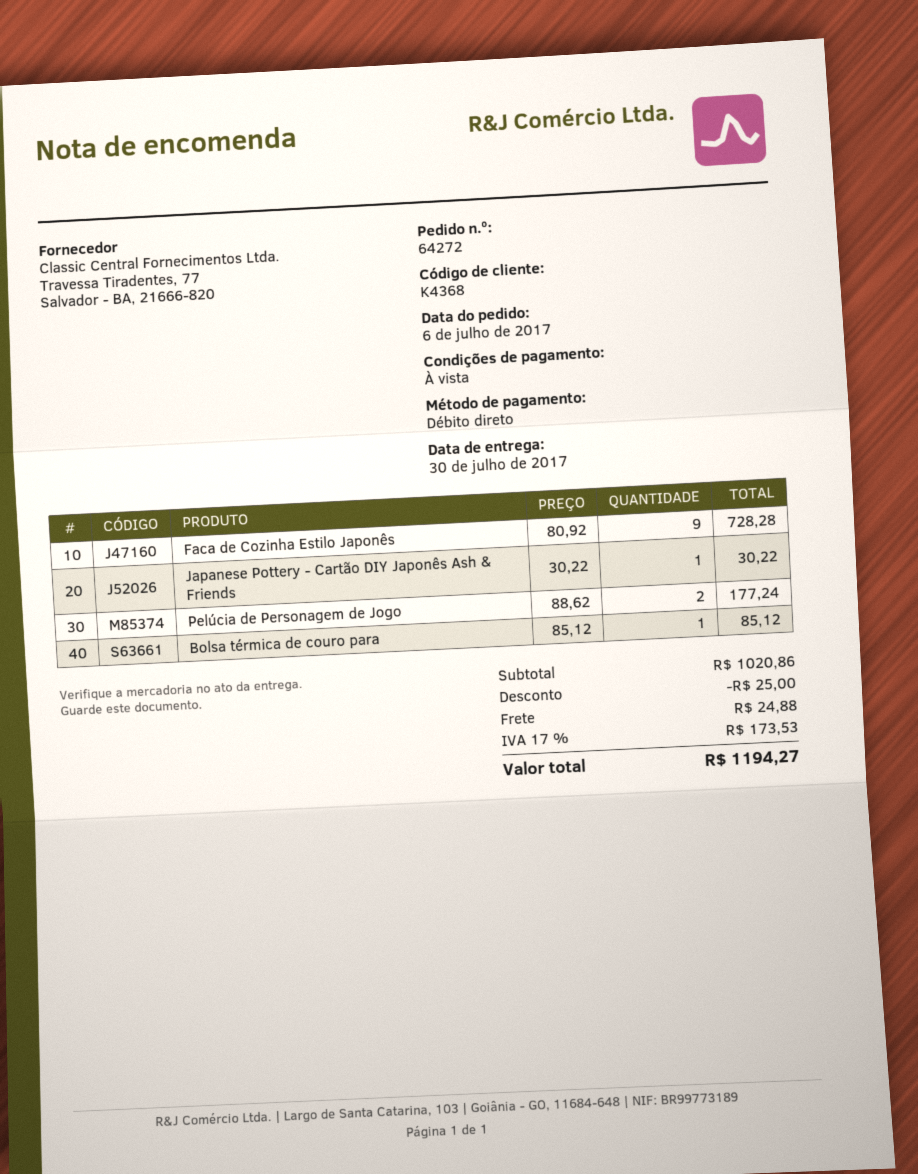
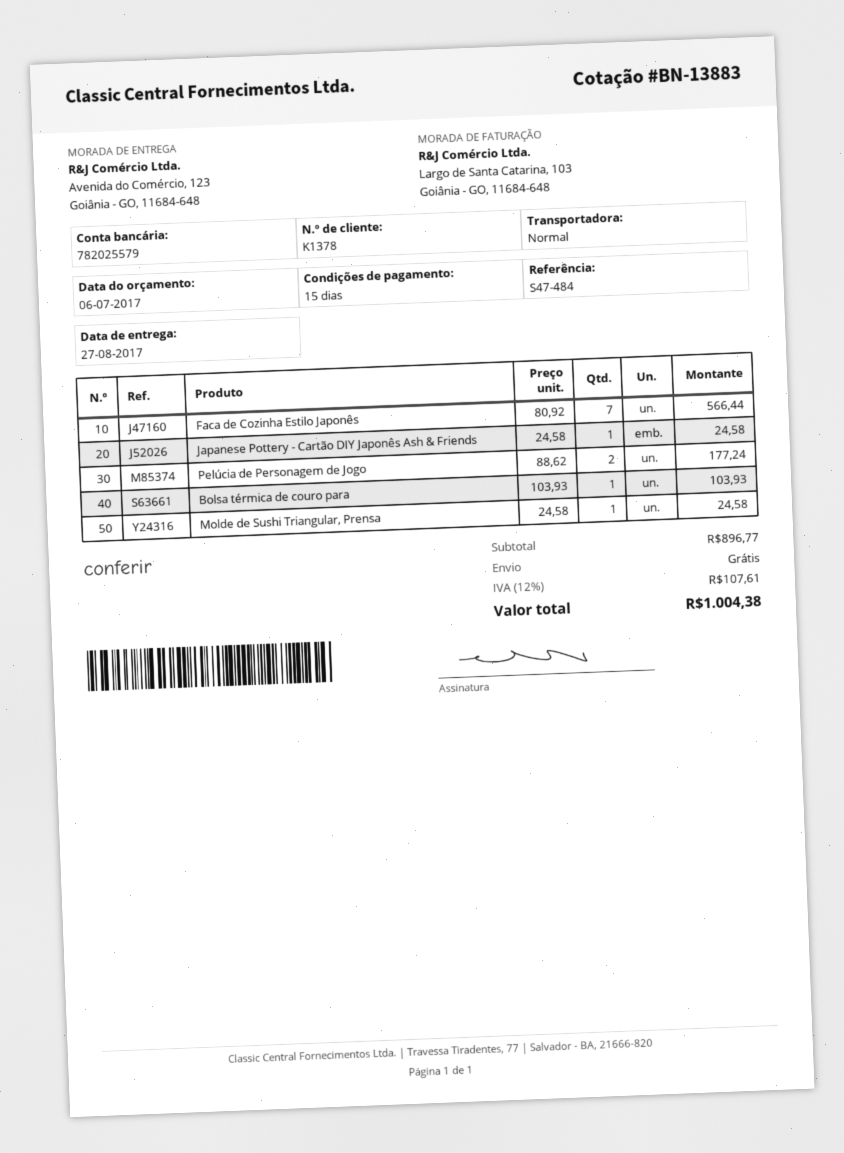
delivery date: 2017-07-30 -> 2017-08-27
payment terms: on receipt -> 15 days
customer number: K4368 -> K1378
Faca de Cozinha Estilo Japonês: 9 x 80.92 = 728.28 -> 7 x 80.92 = 566.44
Japanese Pottery - Cartão DIY Japonês Ash & Friends: 1 x 30.22 = 30.22 -> 1 x 24.58 = 24.58
Bolsa térmica de couro para: 1 x 85.12 = 85.12 -> 1 x 103.93 = 103.93
Molde de Sushi Triangular, Prensa: none -> 1 x 24.58 = 24.58
subtotal: 1020.86 -> 896.77
discount: 25.00 -> none
shipping: 24.88 -> 0.00
tax: 17% = 173.53 -> 12% = 107.61
total: 1194.27 -> 1004.38

